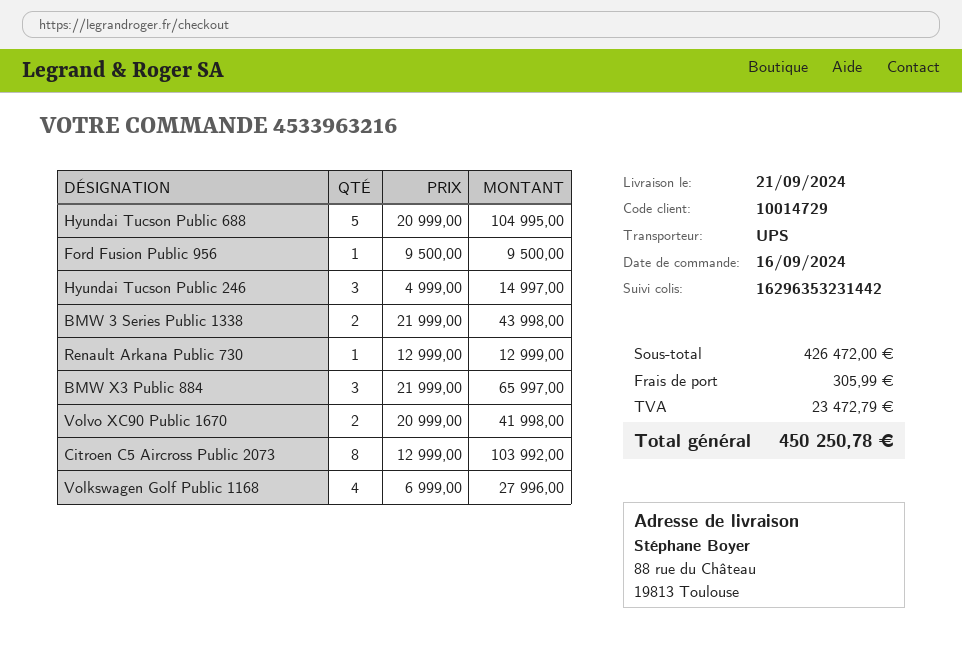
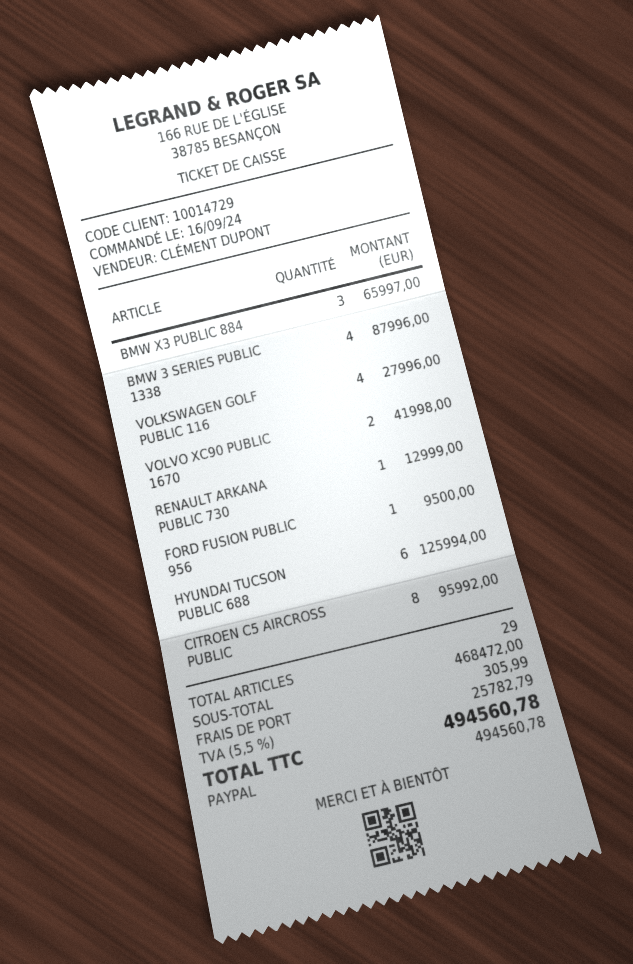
Hyundai Tucson Public 688: 5 for 104995.00 -> 6 for 125994.00
Hyundai Tucson Public 246: 3 for 14997.00 -> none
BMW 3 Series Public 1338: 2 for 43998.00 -> 4 for 87996.00
Citroen C5 Aircross Public 2073: 8 for 103992.00 -> 8 for 95992.00
subtotal: 426472.00 -> 468472.00
tax: 23472.79 -> 25782.79
total: 450250.78 -> 494560.78

